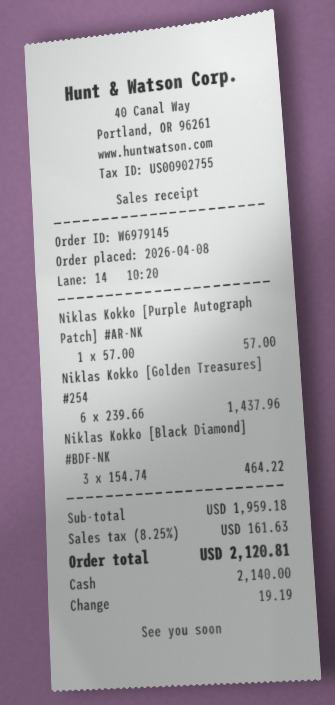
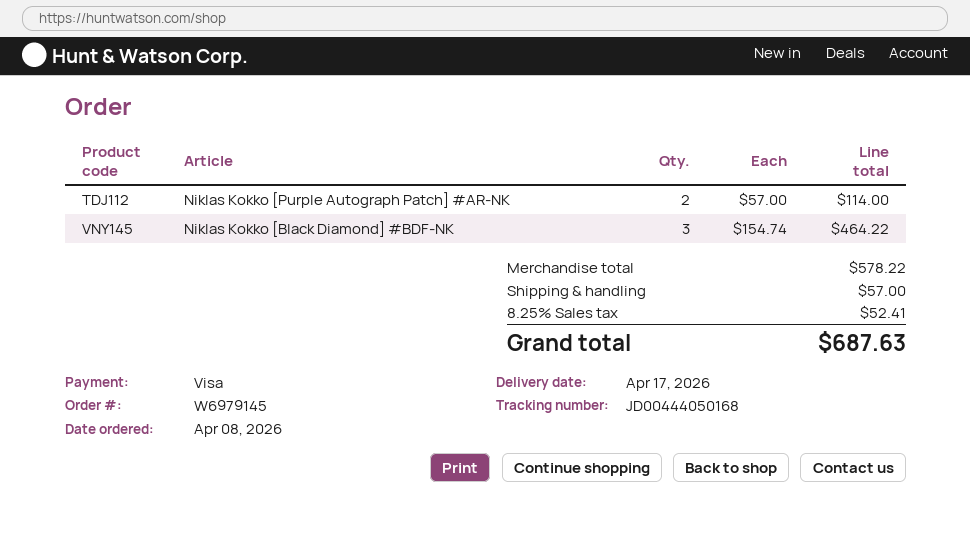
payment method: cash -> Visa
Niklas Kokko [Purple Autograph Patch] #AR-NK: 1 x 57.00 = 57.00 -> 2 x 57.00 = 114.00
Niklas Kokko [Golden Treasures] #254: 6 x 239.66 = 1437.96 -> none
subtotal: 1959.18 -> 578.22
shipping: none -> 57.00
tax: 8.25% = 161.63 -> 8.25% = 52.41
total: 2120.81 -> 687.63

